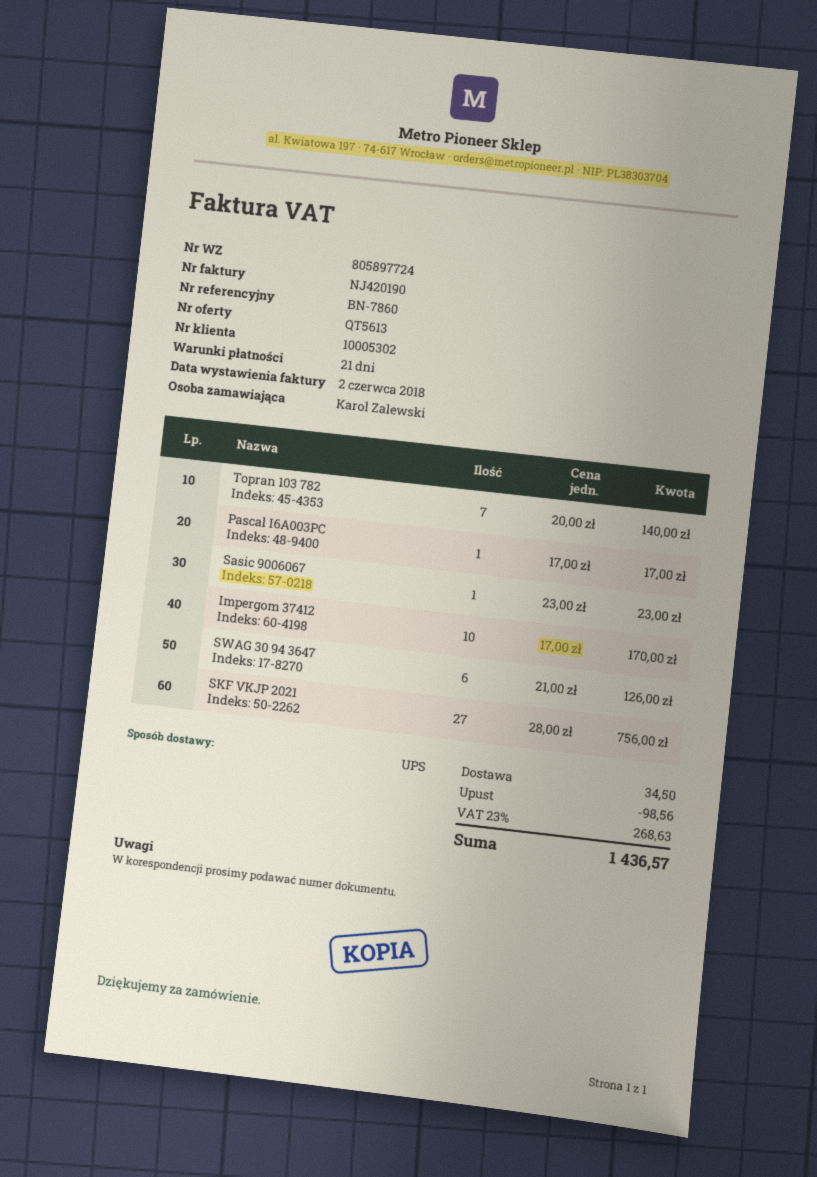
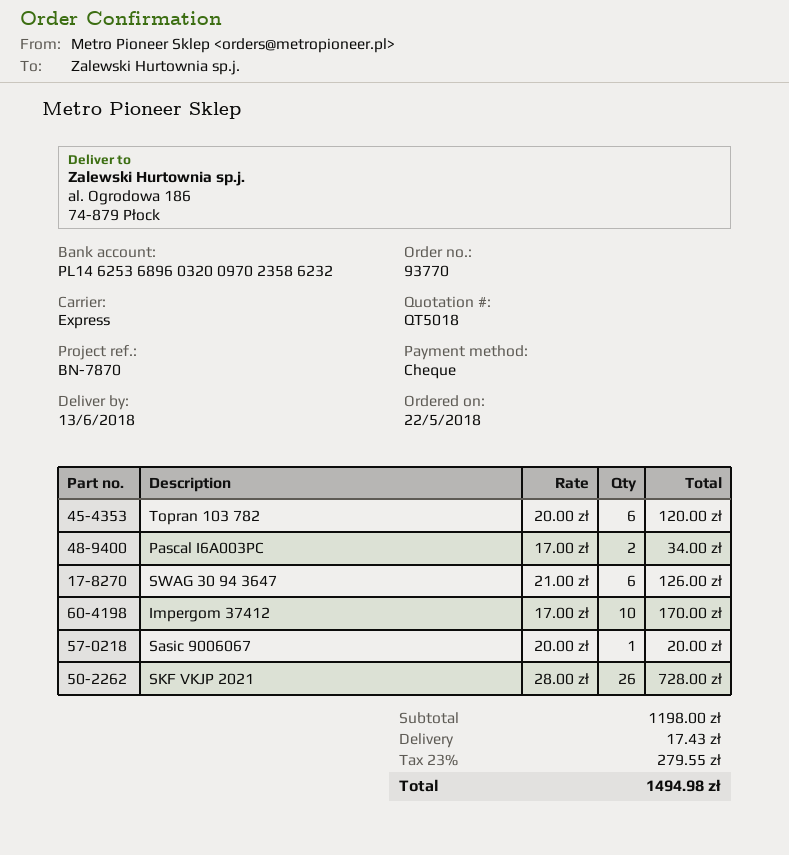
quote number: QT5613 -> QT5018
reference: BN-7860 -> BN-7870
shipping method: UPS -> express
Topran 103 782: 7 x 20.00 = 140.00 -> 6 x 20.00 = 120.00
Pascal I6A003PC: 1 x 17.00 = 17.00 -> 2 x 17.00 = 34.00
Sasic 9006067: 1 x 23.00 = 23.00 -> 1 x 20.00 = 20.00
SKF VKJP 2021: 27 x 28.00 = 756.00 -> 26 x 28.00 = 728.00
discount: 98.56 -> none
shipping: 34.50 -> 17.43
tax: 23% = 268.63 -> 23% = 279.55
total: 1436.57 -> 1494.98

